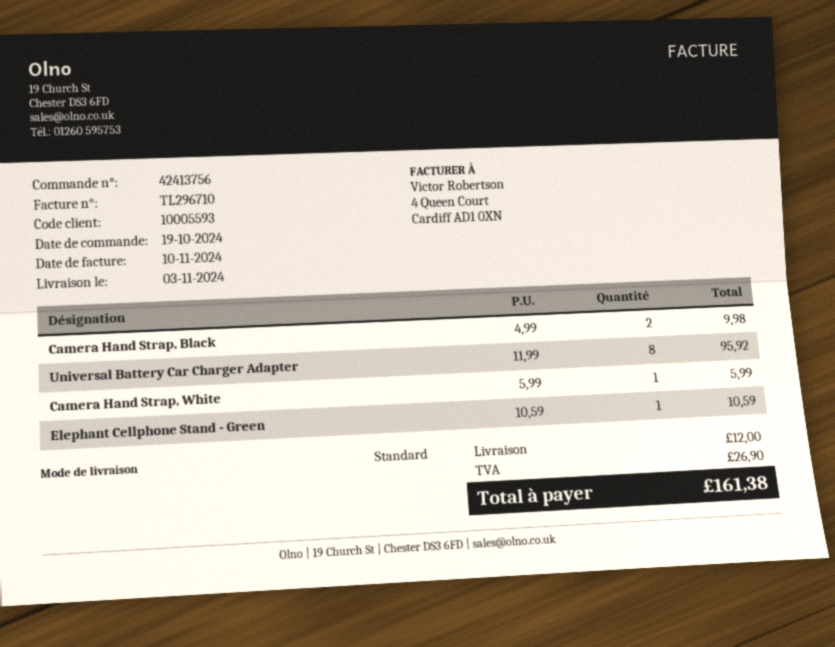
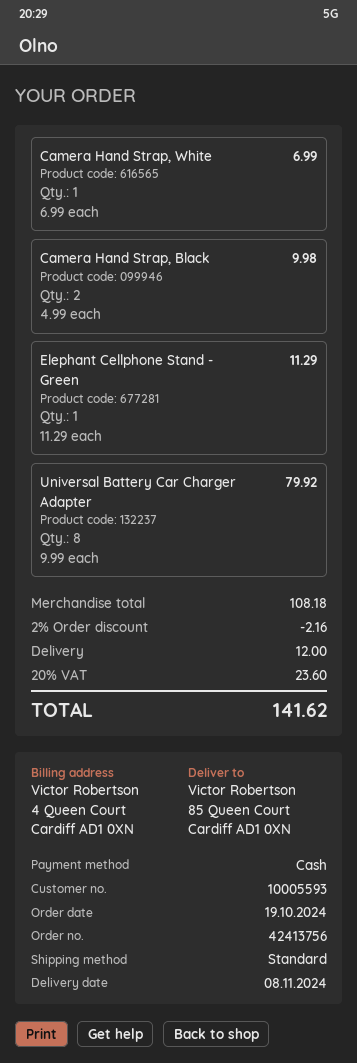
delivery date: 2024-11-03 -> 2024-11-08
Universal Battery Car Charger Adapter: 8 x 11.99 = 95.92 -> 8 x 9.99 = 79.92
Camera Hand Strap, White: 1 x 5.99 = 5.99 -> 1 x 6.99 = 6.99
Elephant Cellphone Stand - Green: 1 x 10.59 = 10.59 -> 1 x 11.29 = 11.29
discount: none -> 2% = 2.16
tax: 26.90 -> 23.60
total: 161.38 -> 141.62

